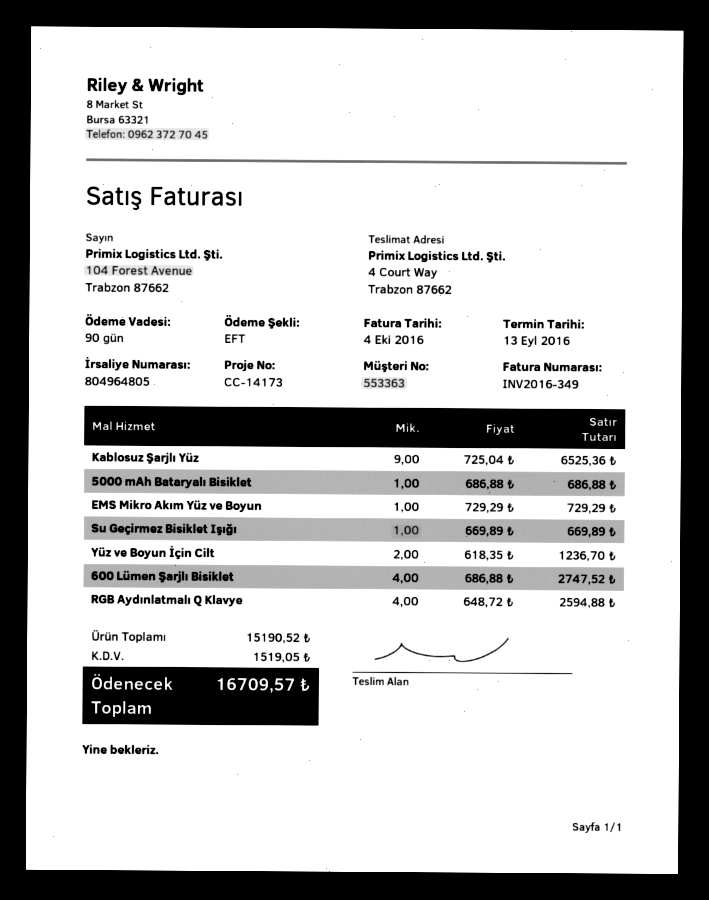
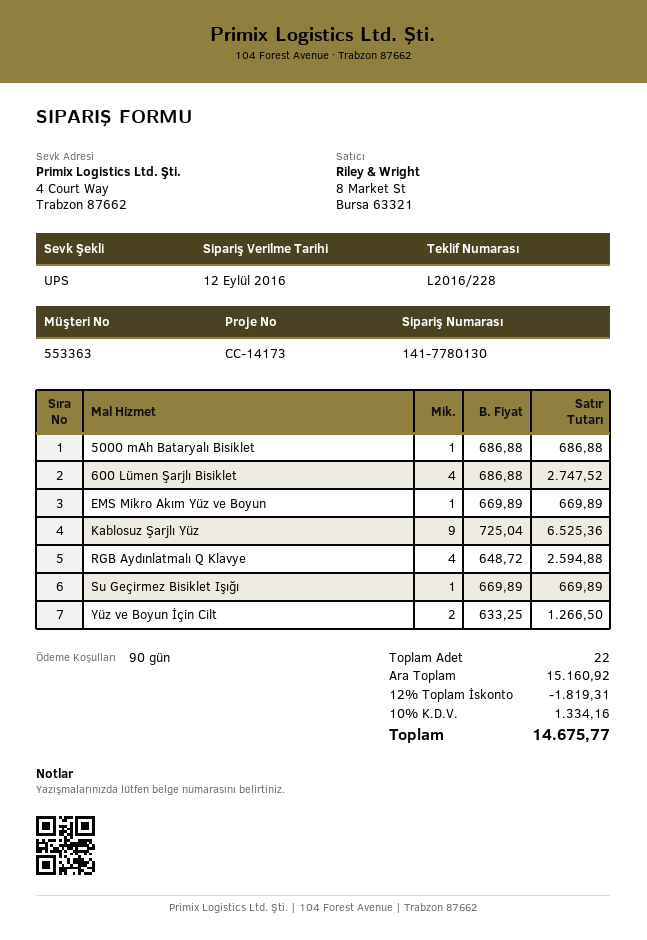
EMS Mikro Akım Yüz ve Boyun: 1 x 729.29 = 729.29 -> 1 x 669.89 = 669.89
Yüz ve Boyun İçin Cilt: 2 x 618.35 = 1236.70 -> 2 x 633.25 = 1266.50
subtotal: 15190.52 -> 15160.92
discount: none -> 12% = 1819.31
tax: 1519.05 -> 1334.16
total: 16709.57 -> 14675.77

